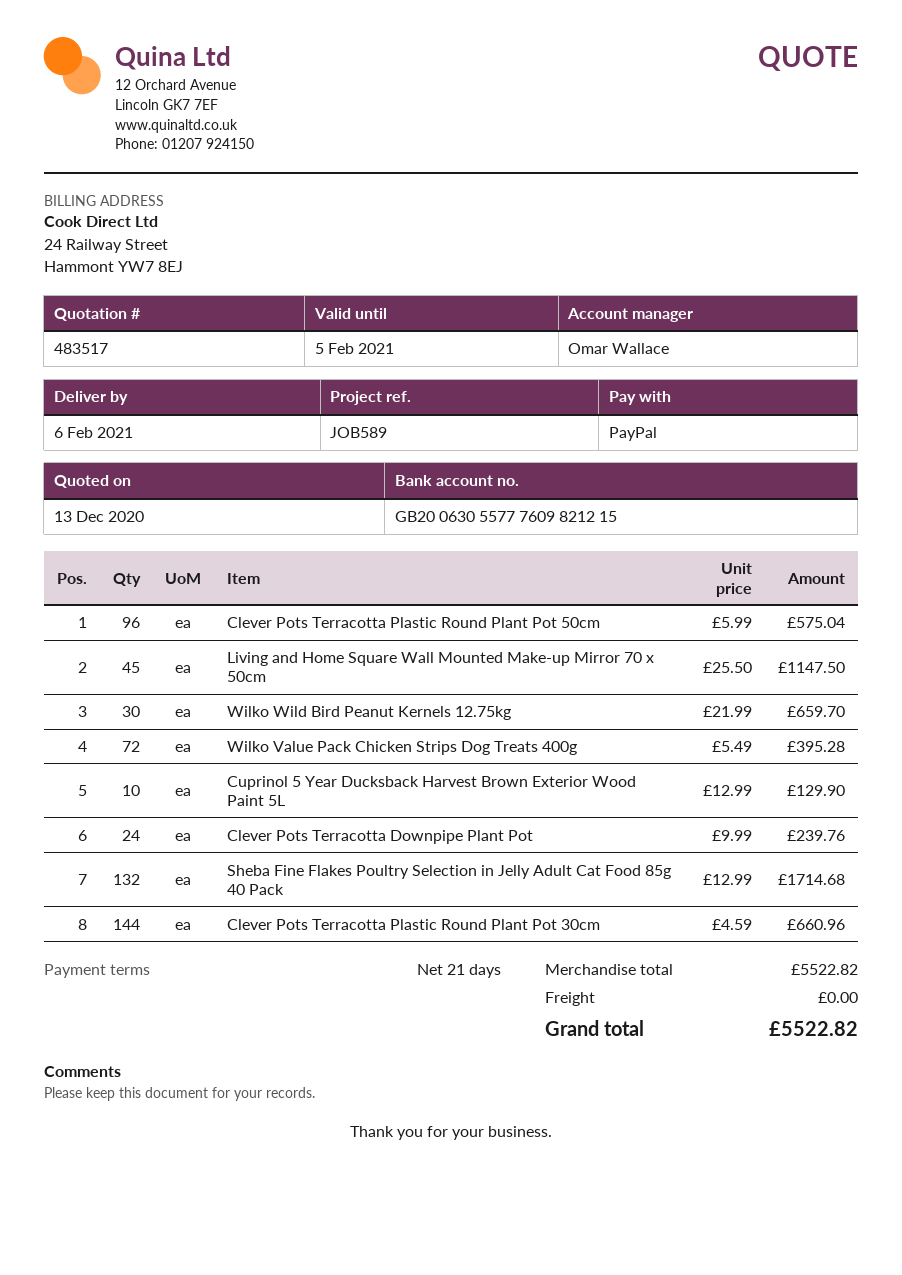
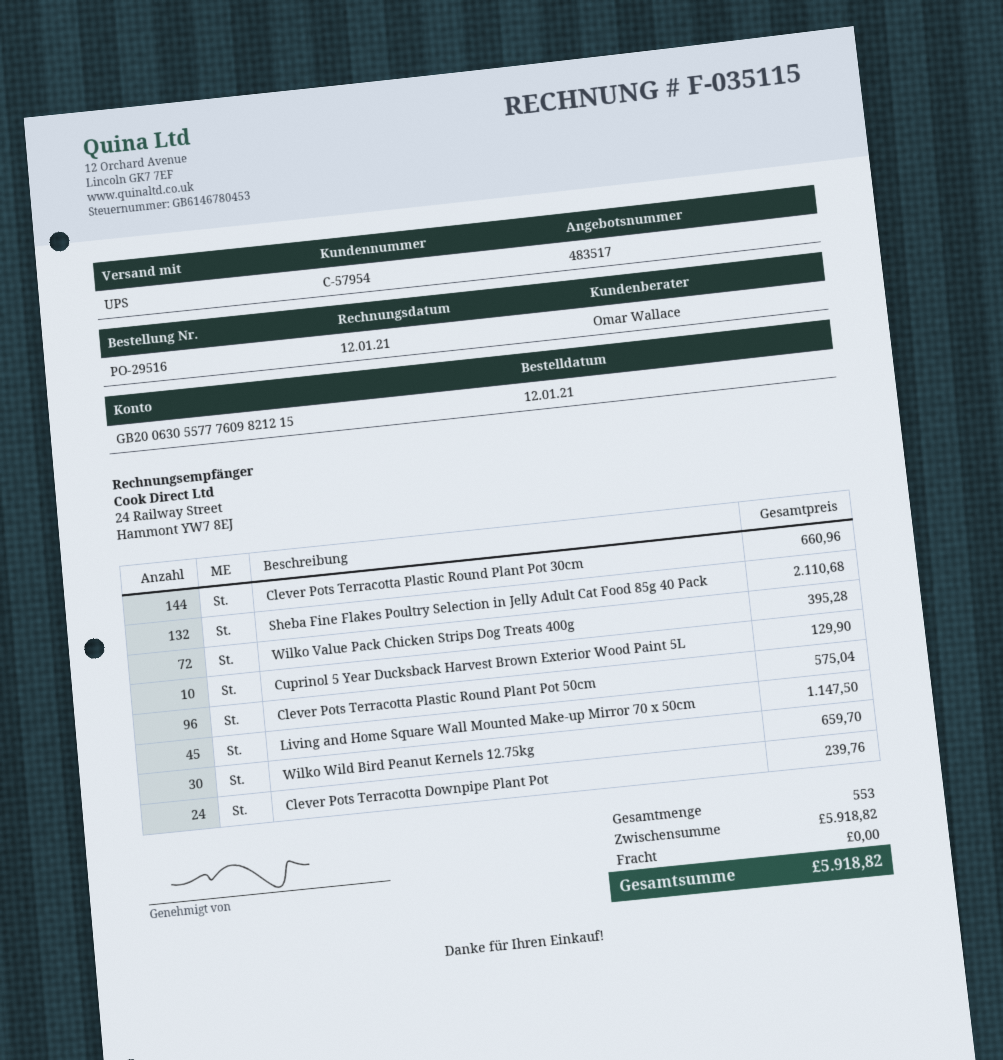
Sheba Fine Flakes Poultry Selection in Jelly Adult Cat Food 85g 40 Pack: 132 for 1714.68 -> 132 for 2110.68
subtotal: 5522.82 -> 5918.82
total: 5522.82 -> 5918.82

